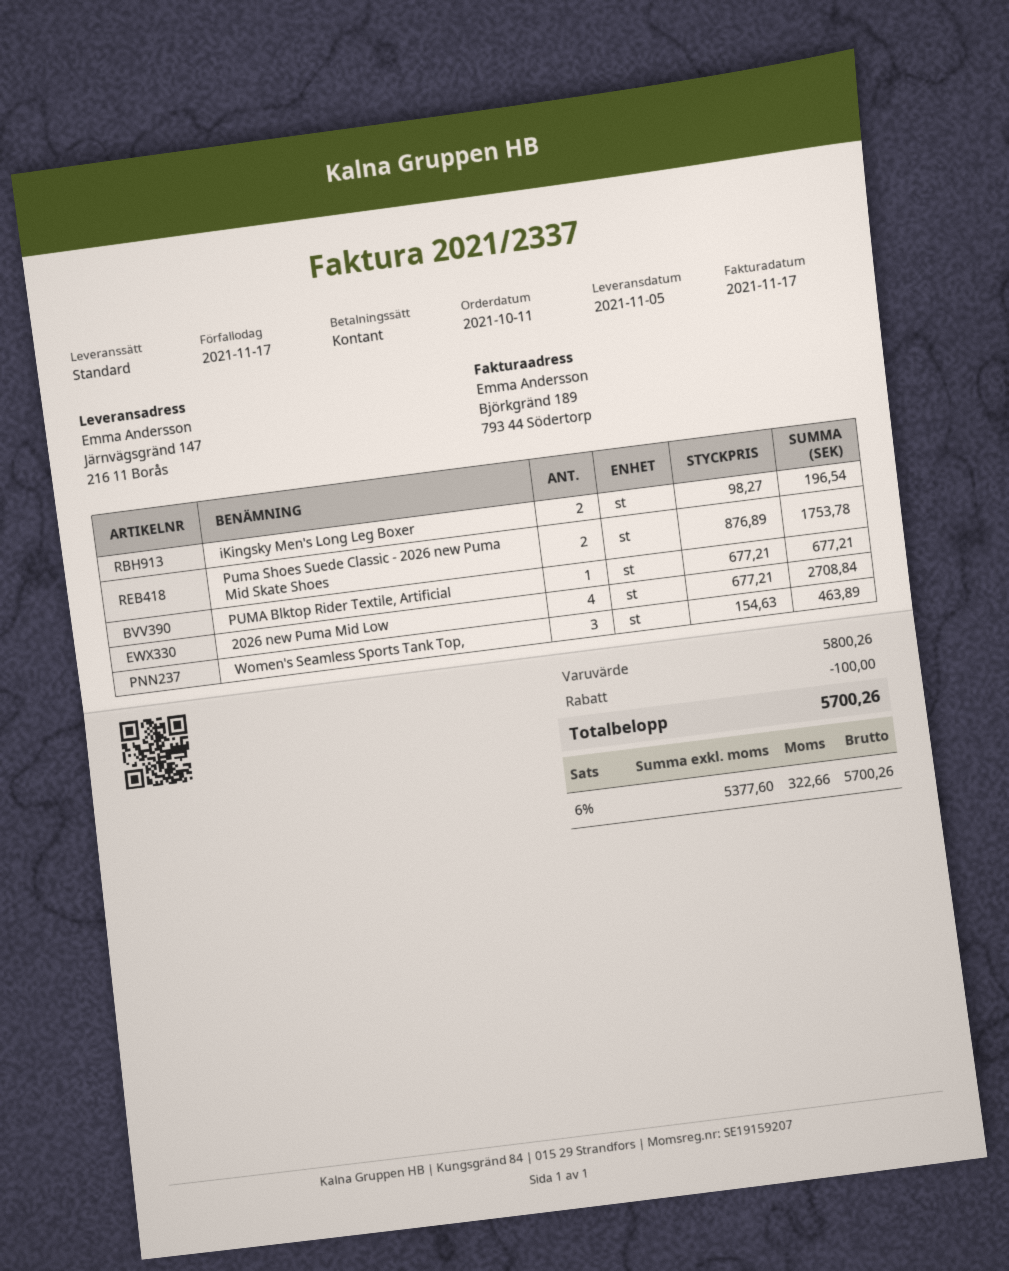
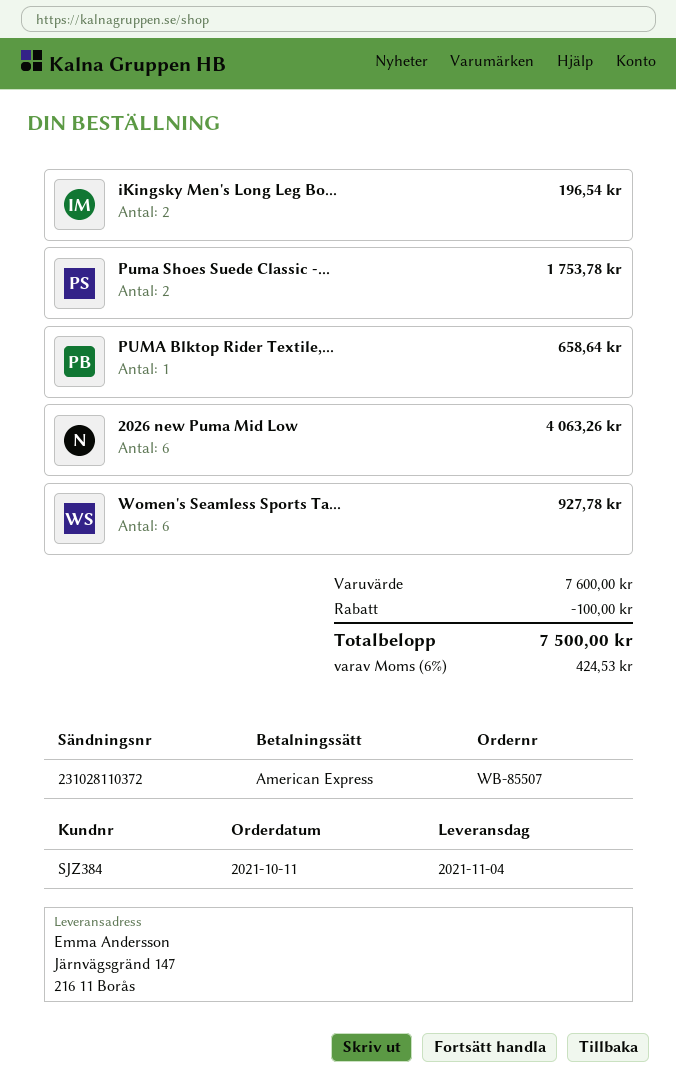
delivery date: 2021-11-05 -> 2021-11-04
payment method: cash -> American Express
PUMA Blktop Rider Textile, Artificial: 1 for 677.21 -> 1 for 658.64
2026 new Puma Mid Low: 4 for 2708.84 -> 6 for 4063.26
Women's Seamless Sports Tank Top,: 3 for 463.89 -> 6 for 927.78
subtotal: 5800.26 -> 7600.00
tax: 6% = 322.66 -> 6% = 424.53
total: 5700.26 -> 7500.00

